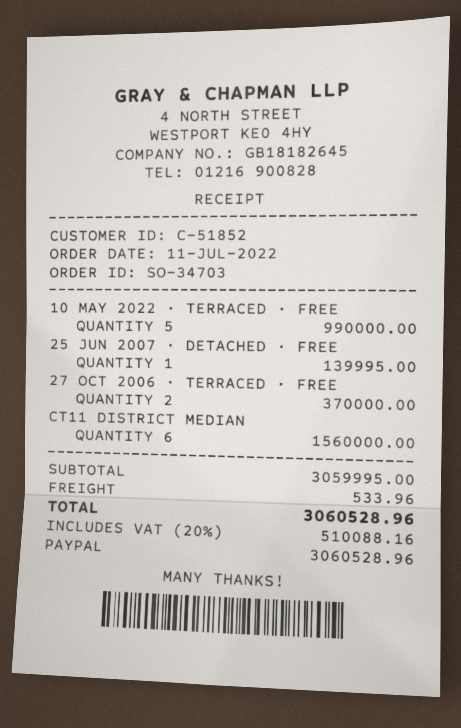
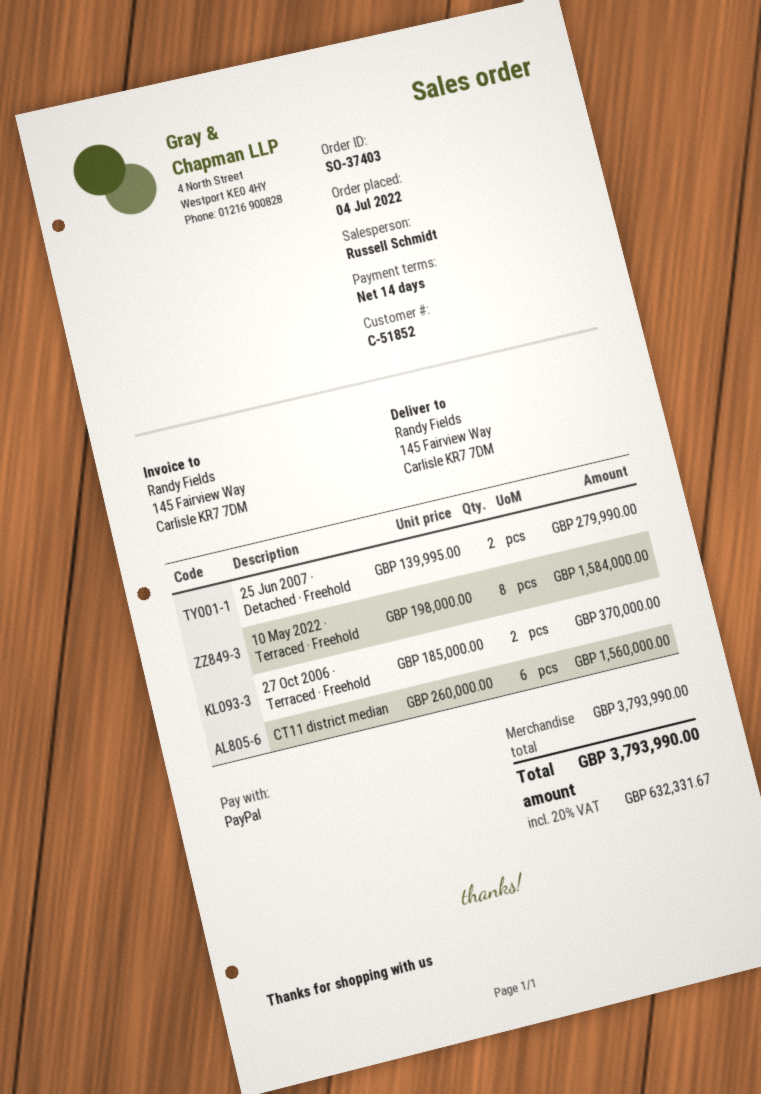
order number: SO-34703 -> SO-37403
order date: 2022-07-11 -> 2022-07-04
10 MAY 2022 · TERRACED · FREE: 5 for 990000.00 -> 8 for 1584000.00
25 JUN 2007 · DETACHED · FREE: 1 for 139995.00 -> 2 for 279990.00
subtotal: 3059995.00 -> 3793990.00
shipping: 533.96 -> none
tax: 20% = 510088.16 -> 20% = 632331.67
total: 3060528.96 -> 3793990.00

